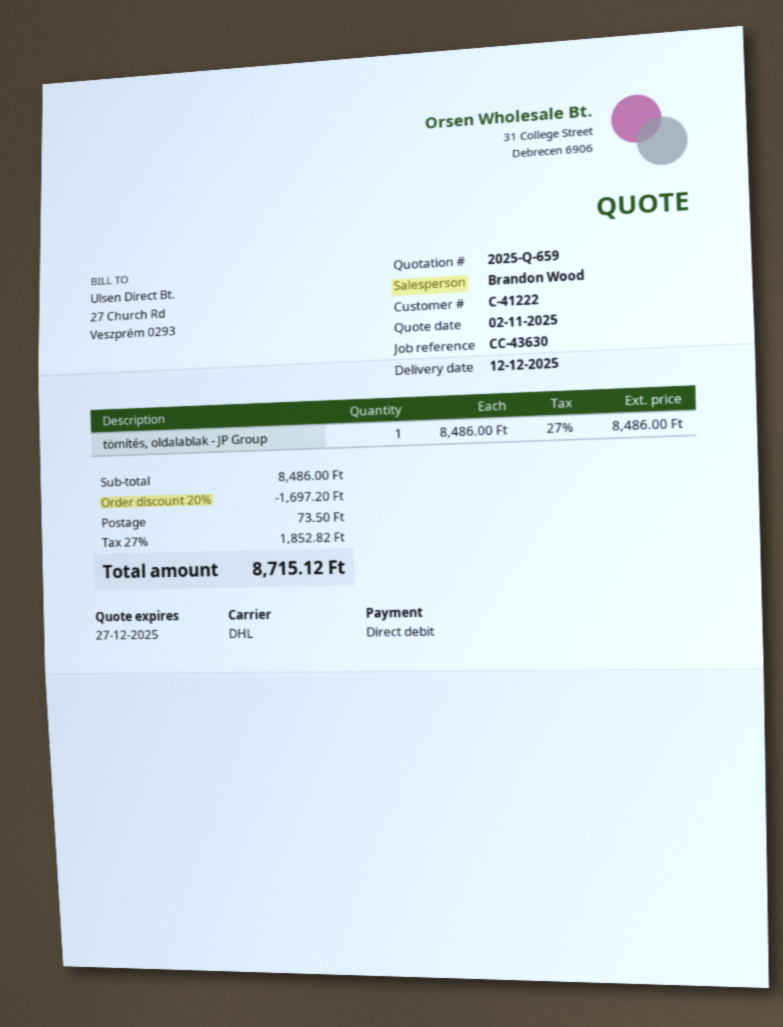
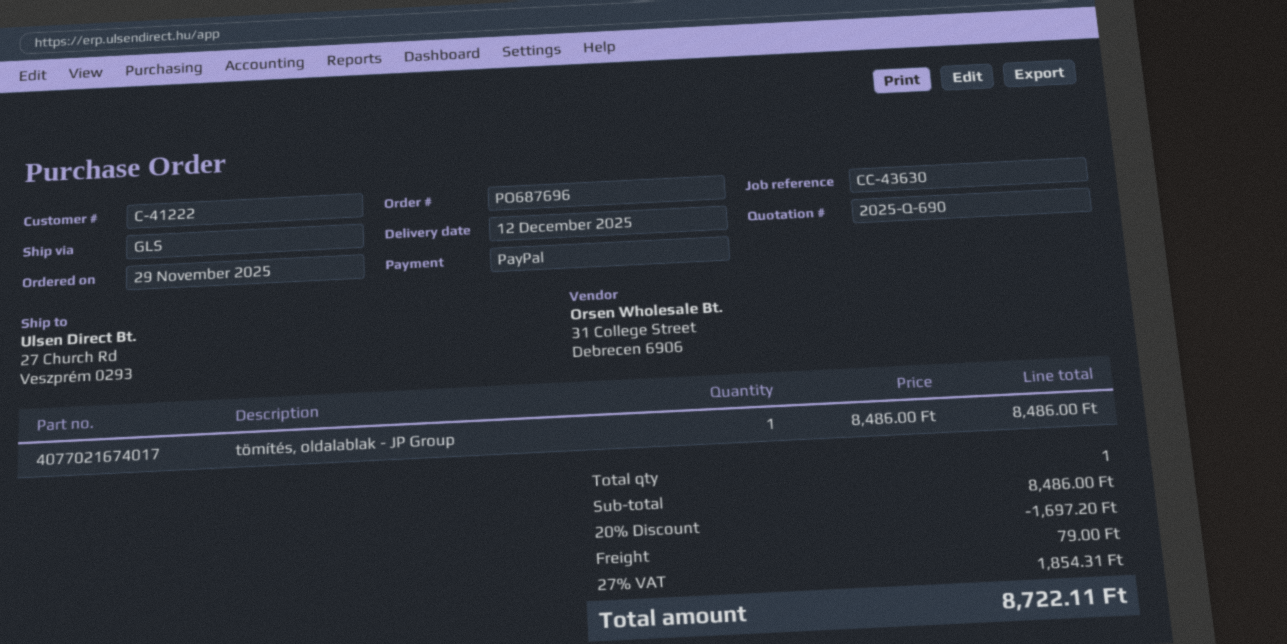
quote number: 2025-Q-659 -> 2025-Q-690
payment method: direct debit -> PayPal
shipping method: DHL -> GLS
shipping: 73.50 -> 79.00
tax: 27% = 1852.82 -> 27% = 1854.31
total: 8715.12 -> 8722.11

